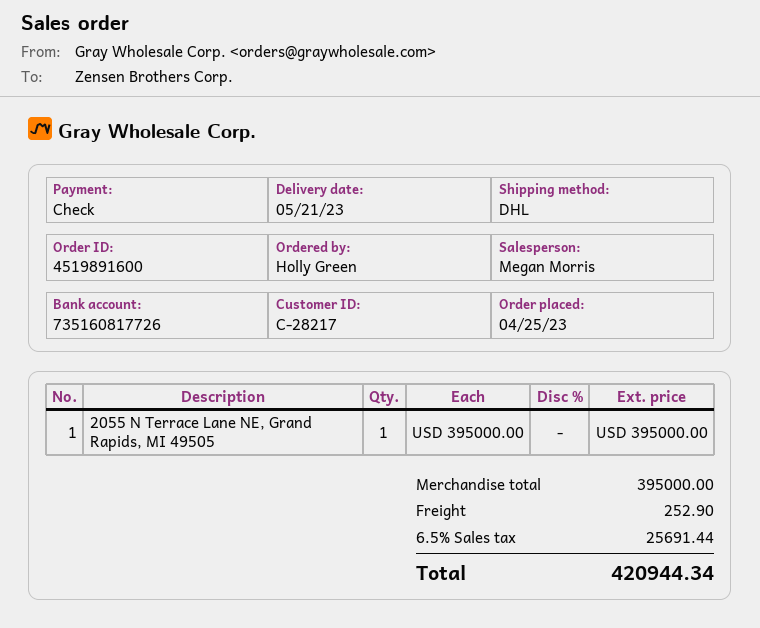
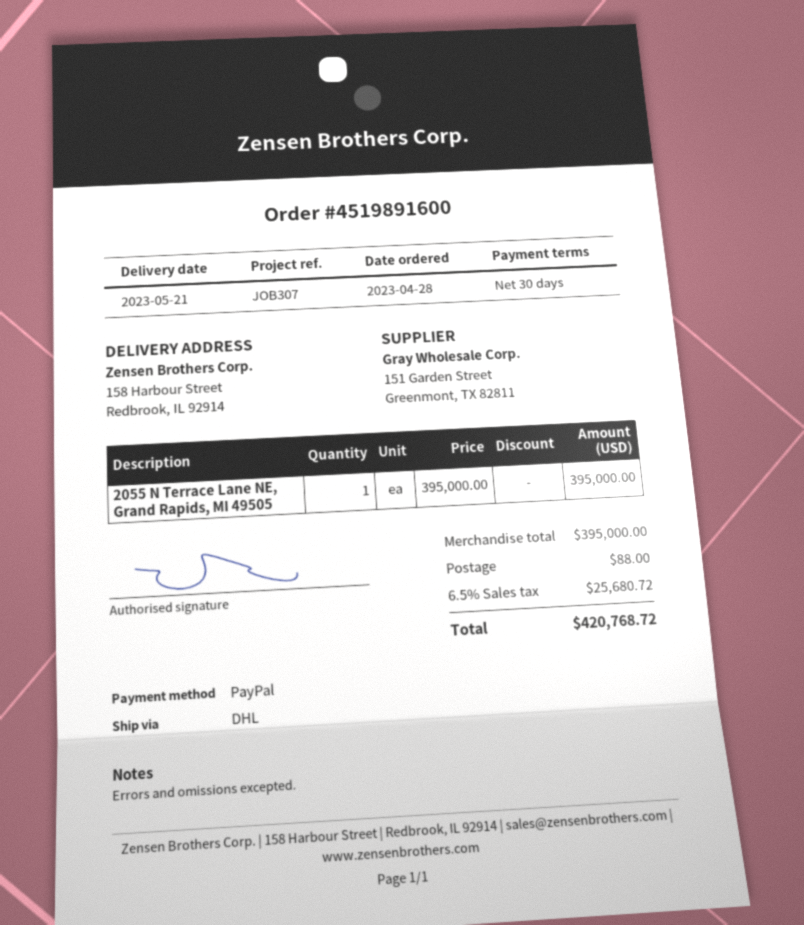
order date: 2023-04-25 -> 2023-04-28
payment method: cheque -> PayPal
shipping: 252.90 -> 88.00
tax: 6.5% = 25691.44 -> 6.5% = 25680.72
total: 420944.34 -> 420768.72

